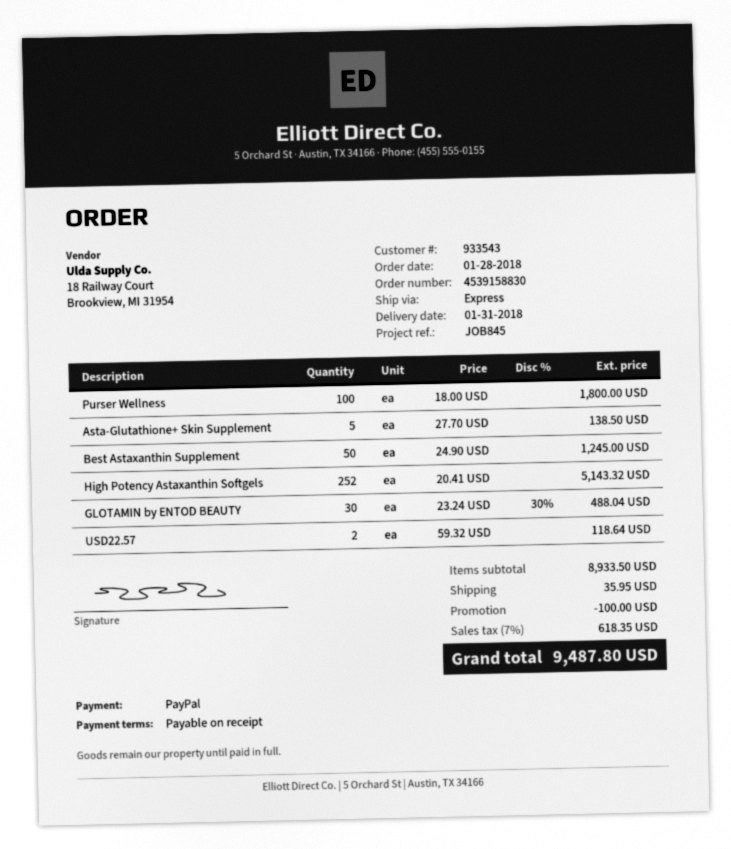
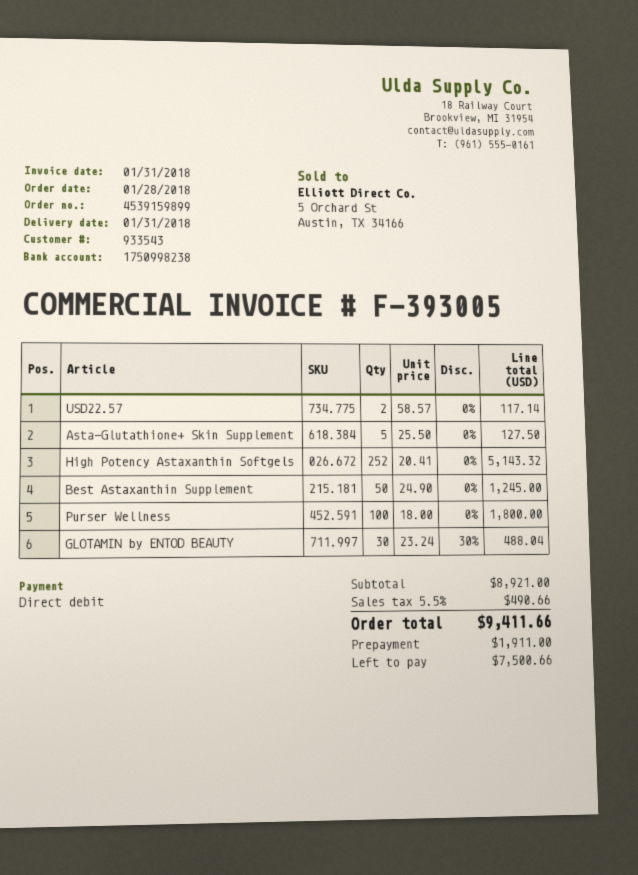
order number: 4539158830 -> 4539159899
payment method: PayPal -> direct debit
Asta-Glutathione+ Skin Supplement: 5 x 27.70 = 138.50 -> 5 x 25.50 = 127.50
USD22.57: 2 x 59.32 = 118.64 -> 2 x 58.57 = 117.14
subtotal: 8933.50 -> 8921.00
discount: 100.00 -> none
shipping: 35.95 -> none
tax: 7% = 618.35 -> 5.5% = 490.66
total: 9487.80 -> 9411.66

